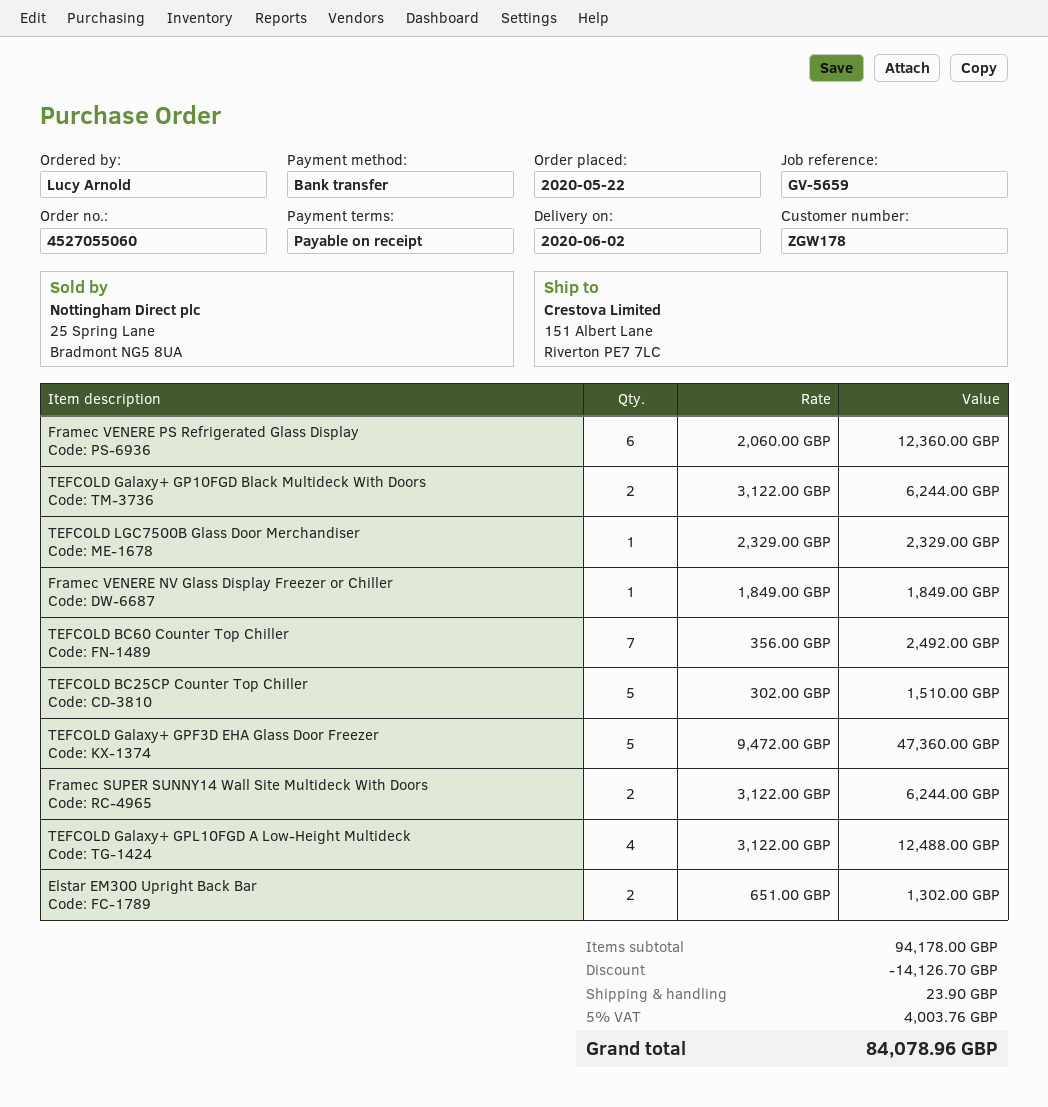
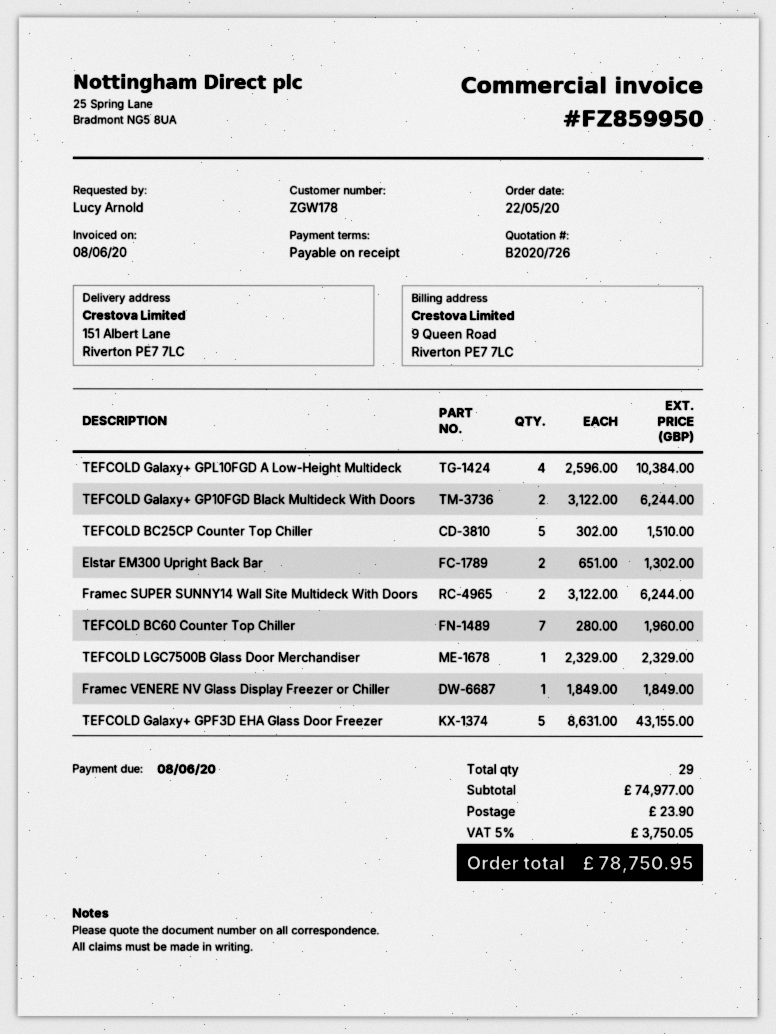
Framec VENERE PS Refrigerated Glass Display: 6 x 2060.00 = 12360.00 -> none
TEFCOLD BC60 Counter Top Chiller: 7 x 356.00 = 2492.00 -> 7 x 280.00 = 1960.00
TEFCOLD Galaxy+ GPF3D EHA Glass Door Freezer: 5 x 9472.00 = 47360.00 -> 5 x 8631.00 = 43155.00
TEFCOLD Galaxy+ GPL10FGD A Low-Height Multideck: 4 x 3122.00 = 12488.00 -> 4 x 2596.00 = 10384.00
subtotal: 94178.00 -> 74977.00
discount: 14126.70 -> none
tax: 5% = 4003.76 -> 5% = 3750.05
total: 84078.96 -> 78750.95

